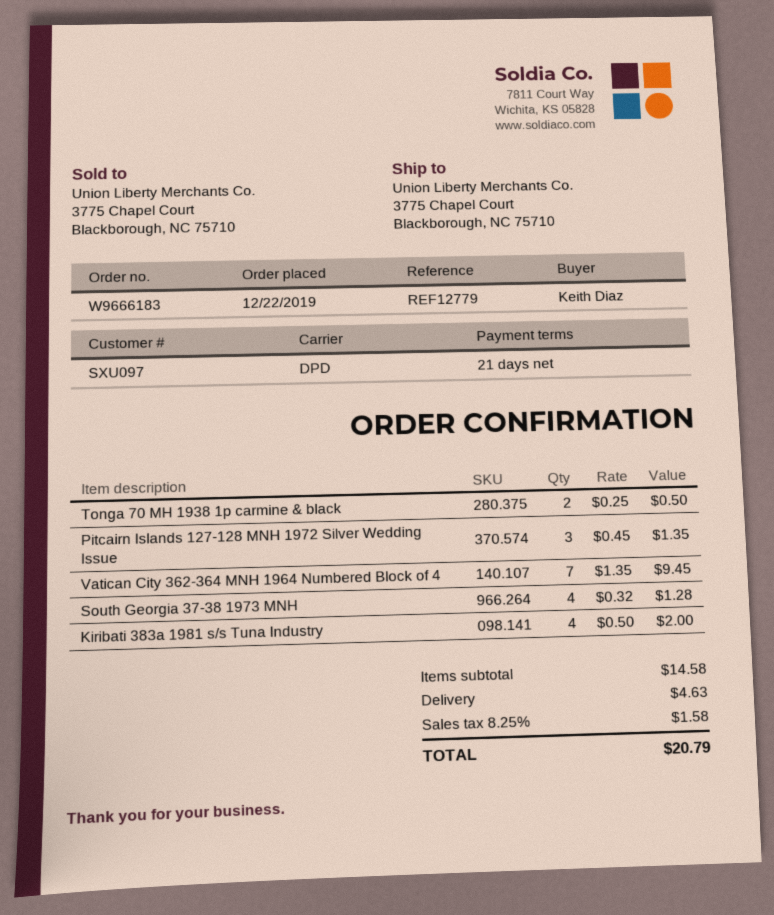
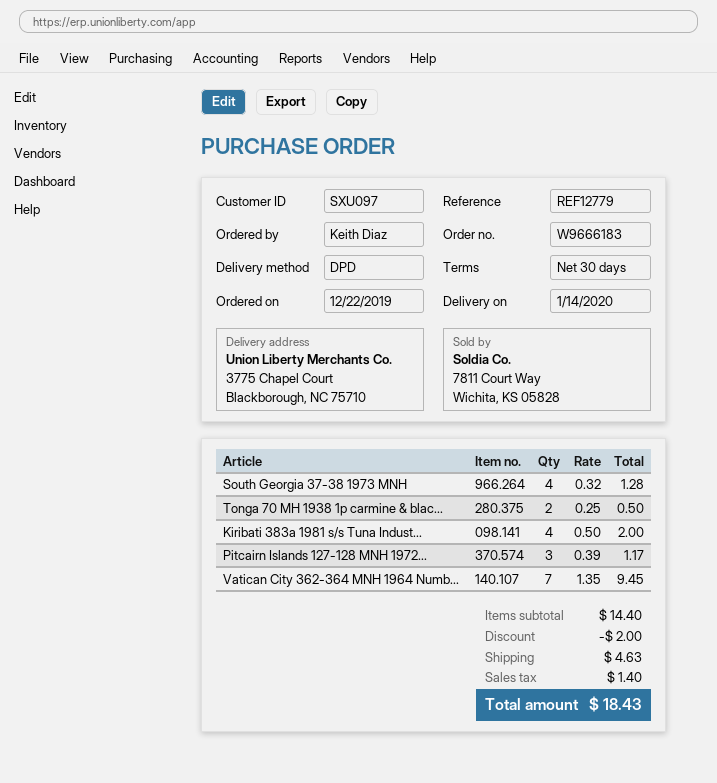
payment terms: 21 days -> 30 days
Pitcairn Islands 127-128 MNH 1972 Silver Wedding Issue: 3 x 0.45 = 1.35 -> 3 x 0.39 = 1.17
subtotal: 14.58 -> 14.40
discount: none -> 2.00
tax: 1.58 -> 1.40
total: 20.79 -> 18.43

